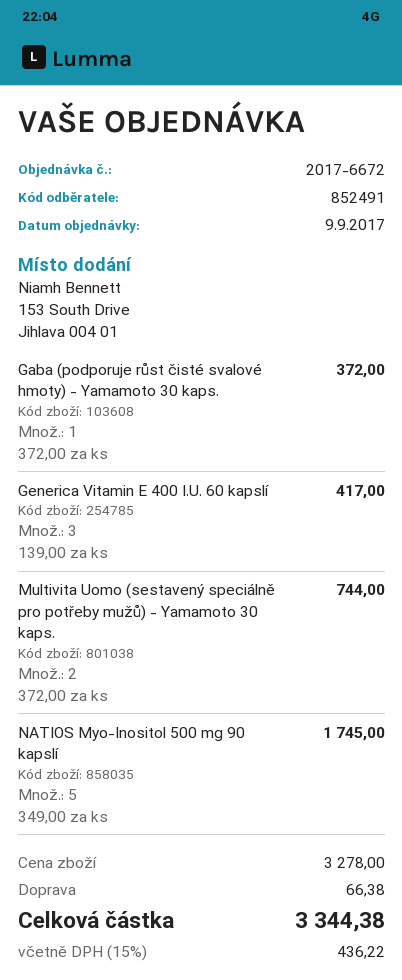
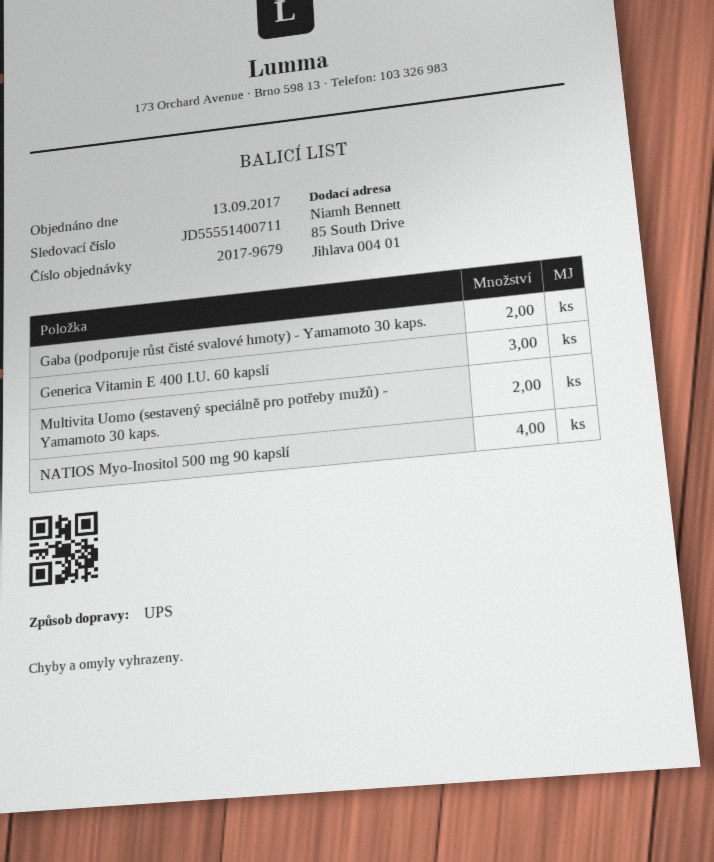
order number: 2017-6672 -> 2017-9679
order date: 2017-09-09 -> 2017-09-13
ship to: 153 South Drive, Jihlava 004 01 -> 85 South Drive, Jihlava 004 01
Gaba (podporuje růst čisté svalové hmoty) - Yamamoto 30 kaps.: 1 -> 2
NATIOS Myo-Inositol 500 mg 90 kapslí: 5 -> 4

